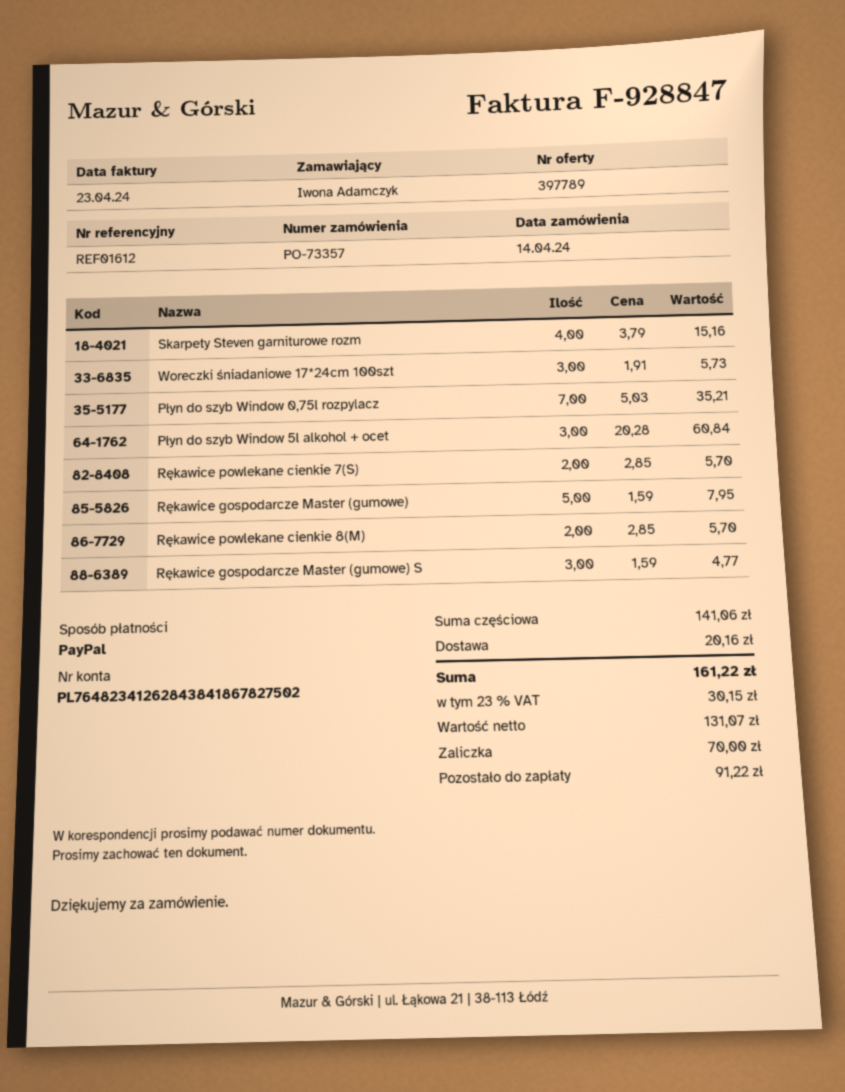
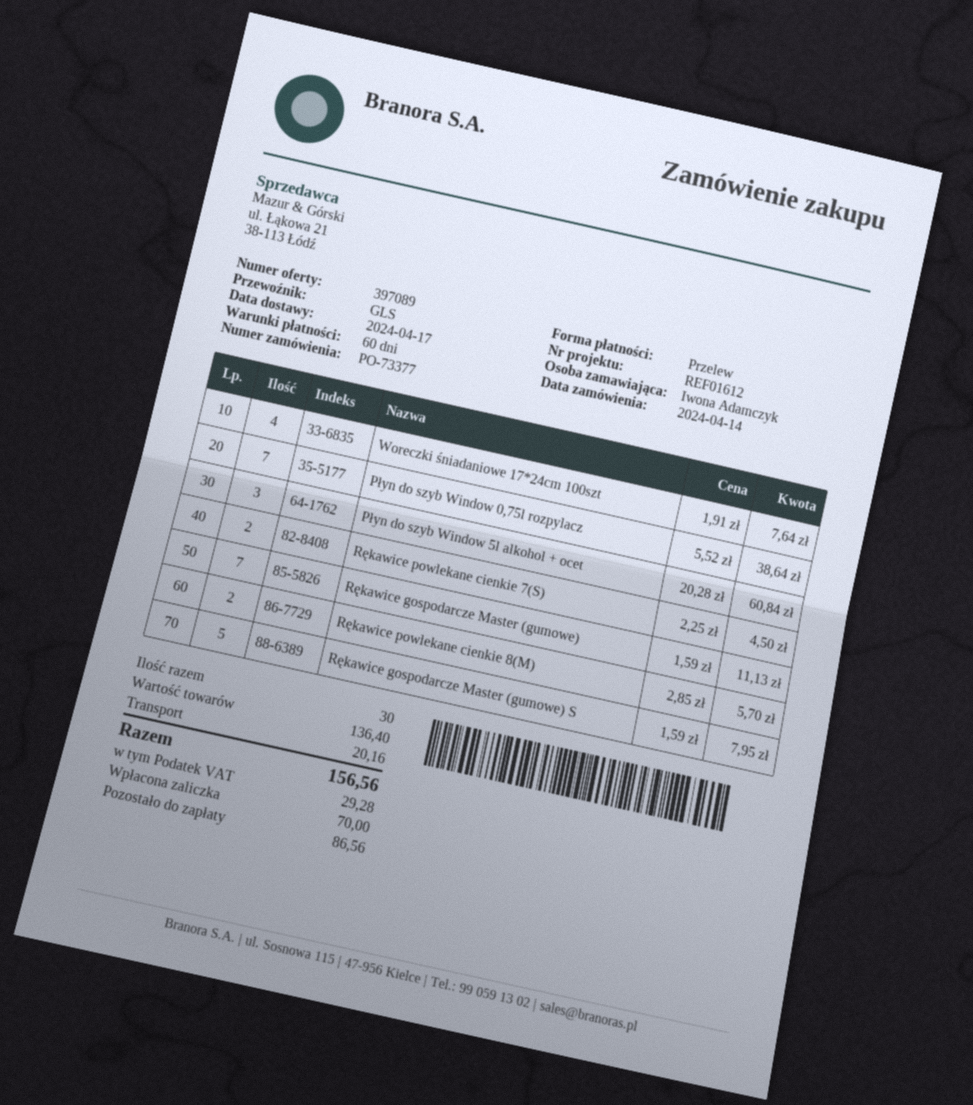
quote number: 397789 -> 397089
order number: PO-73357 -> PO-73377
payment method: PayPal -> bank transfer
Skarpety Steven garniturowe rozm: 4 x 3.79 = 15.16 -> none
Woreczki śniadaniowe 17*24cm 100szt: 3 x 1.91 = 5.73 -> 4 x 1.91 = 7.64
Płyn do szyb Window 0,75l rozpylacz: 7 x 5.03 = 35.21 -> 7 x 5.52 = 38.64
Rękawice powlekane cienkie 7(S): 2 x 2.85 = 5.70 -> 2 x 2.25 = 4.50
Rękawice gospodarcze Master (gumowe): 5 x 1.59 = 7.95 -> 7 x 1.59 = 11.13
Rękawice gospodarcze Master (gumowe) S: 3 x 1.59 = 4.77 -> 5 x 1.59 = 7.95
subtotal: 141.06 -> 136.40
tax: 30.15 -> 29.28
total: 161.22 -> 156.56
balance: 91.22 -> 86.56

